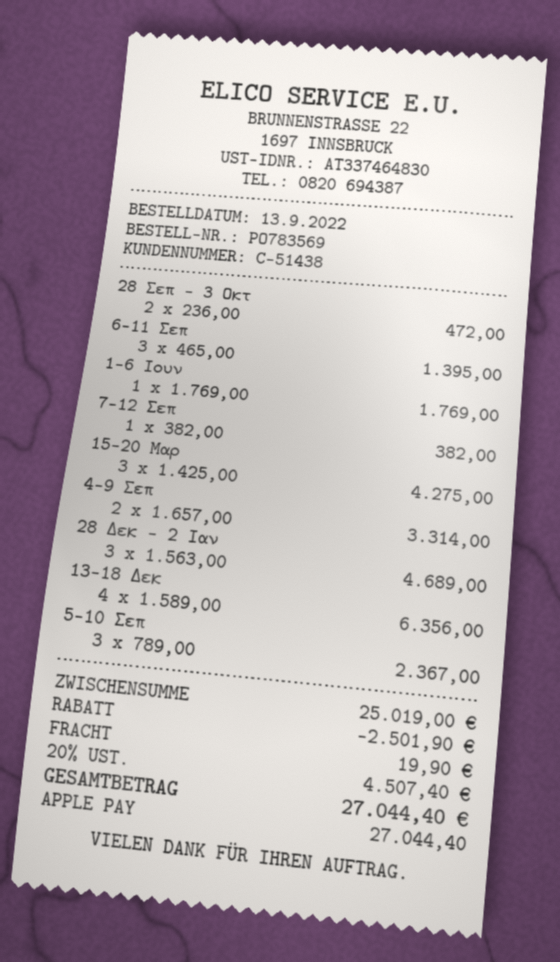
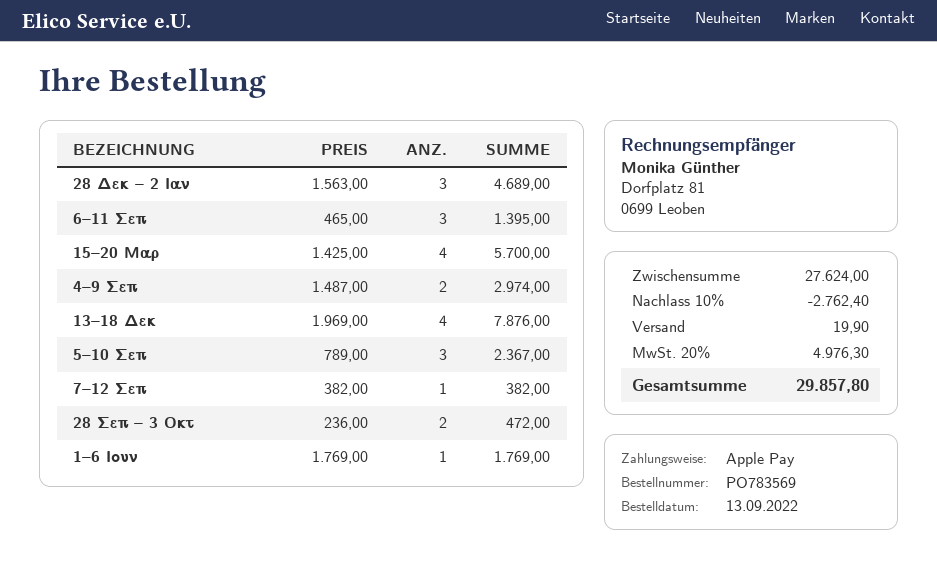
15–20 Μαρ: 3 x 1425.00 = 4275.00 -> 4 x 1425.00 = 5700.00
4–9 Σεπ: 2 x 1657.00 = 3314.00 -> 2 x 1487.00 = 2974.00
13–18 Δεκ: 4 x 1589.00 = 6356.00 -> 4 x 1969.00 = 7876.00
subtotal: 25019.00 -> 27624.00
discount: 2501.90 -> 2762.40
tax: 20% = 4507.40 -> 20% = 4976.30
total: 27044.40 -> 29857.80

